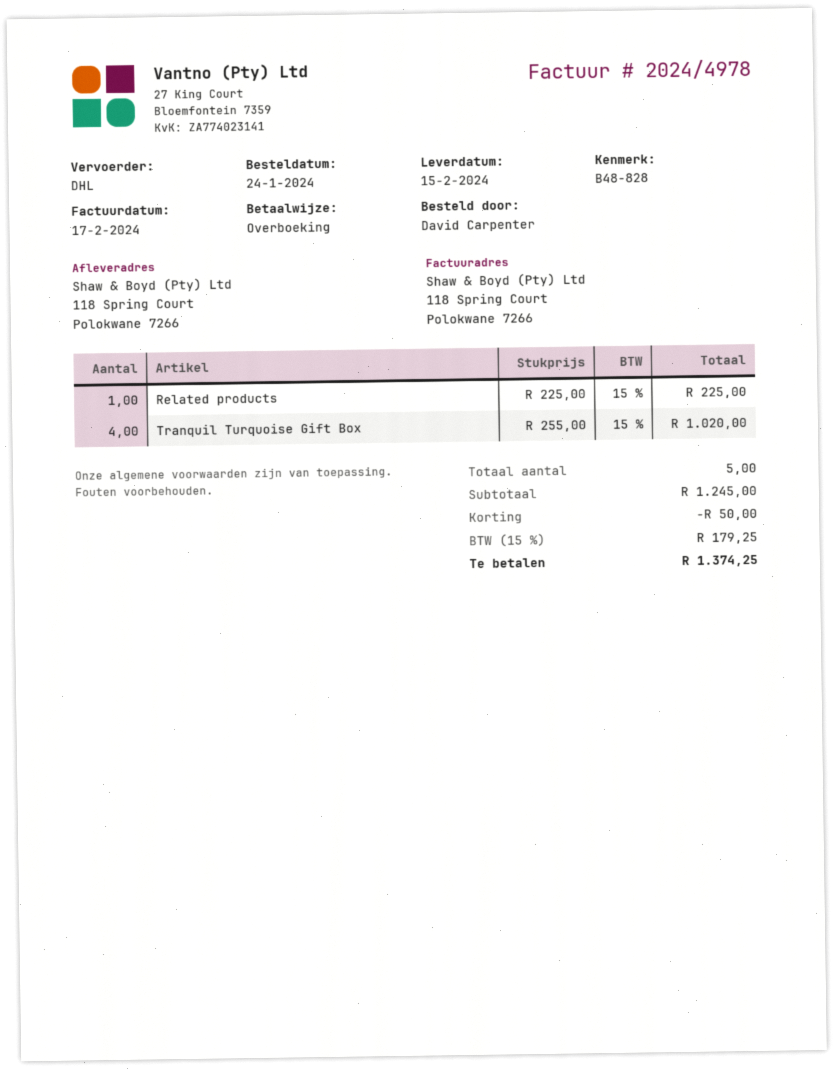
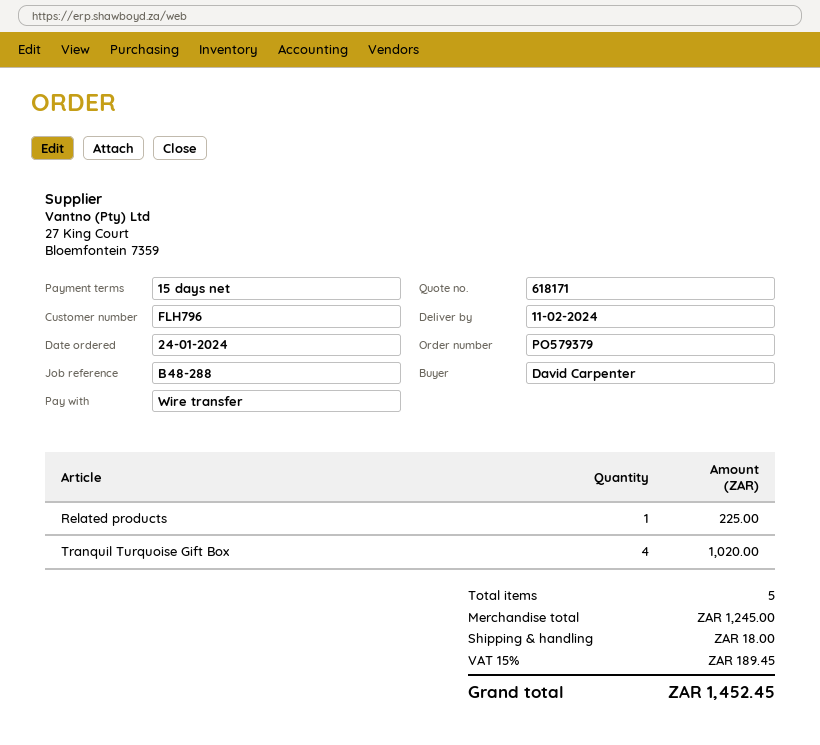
delivery date: 2024-02-15 -> 2024-02-11
reference: B48-828 -> B48-288
discount: 50.00 -> none
shipping: none -> 18.00
tax: 15% = 179.25 -> 15% = 189.45
total: 1374.25 -> 1452.45

